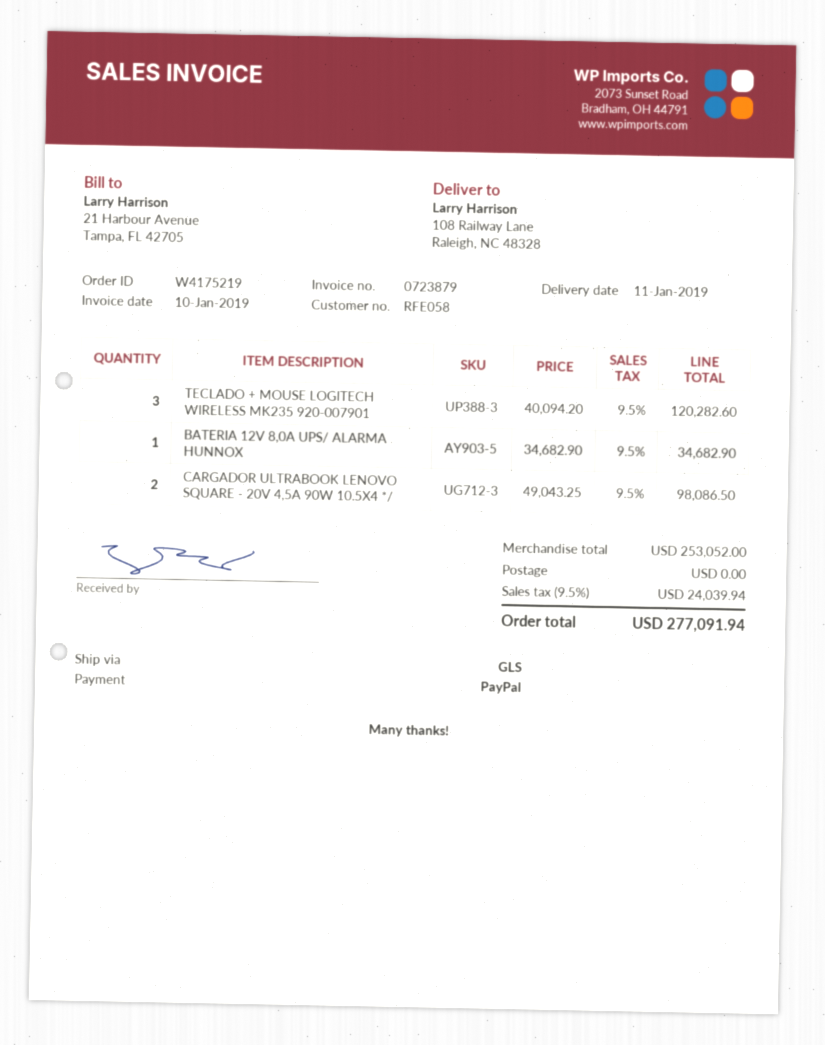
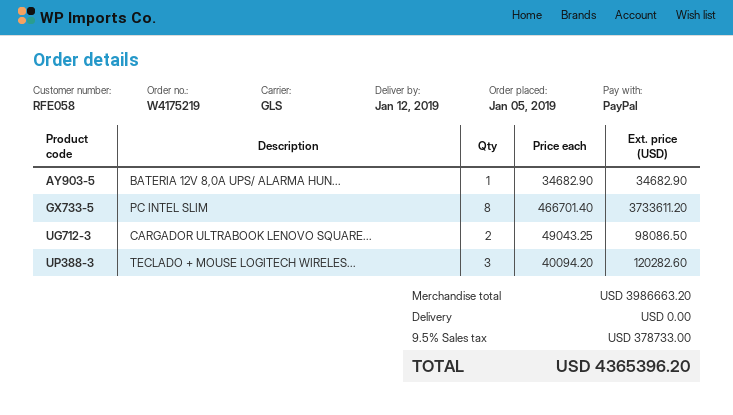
delivery date: 2019-01-11 -> 2019-01-12
PC INTEL SLIM: none -> 8 x 466701.40 = 3733611.20
subtotal: 253052.00 -> 3986663.20
tax: 9.5% = 24039.94 -> 9.5% = 378733.00
total: 277091.94 -> 4365396.20

